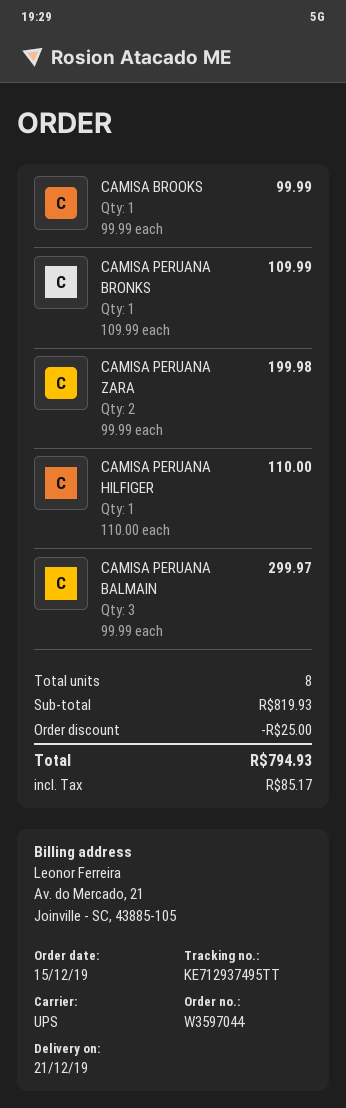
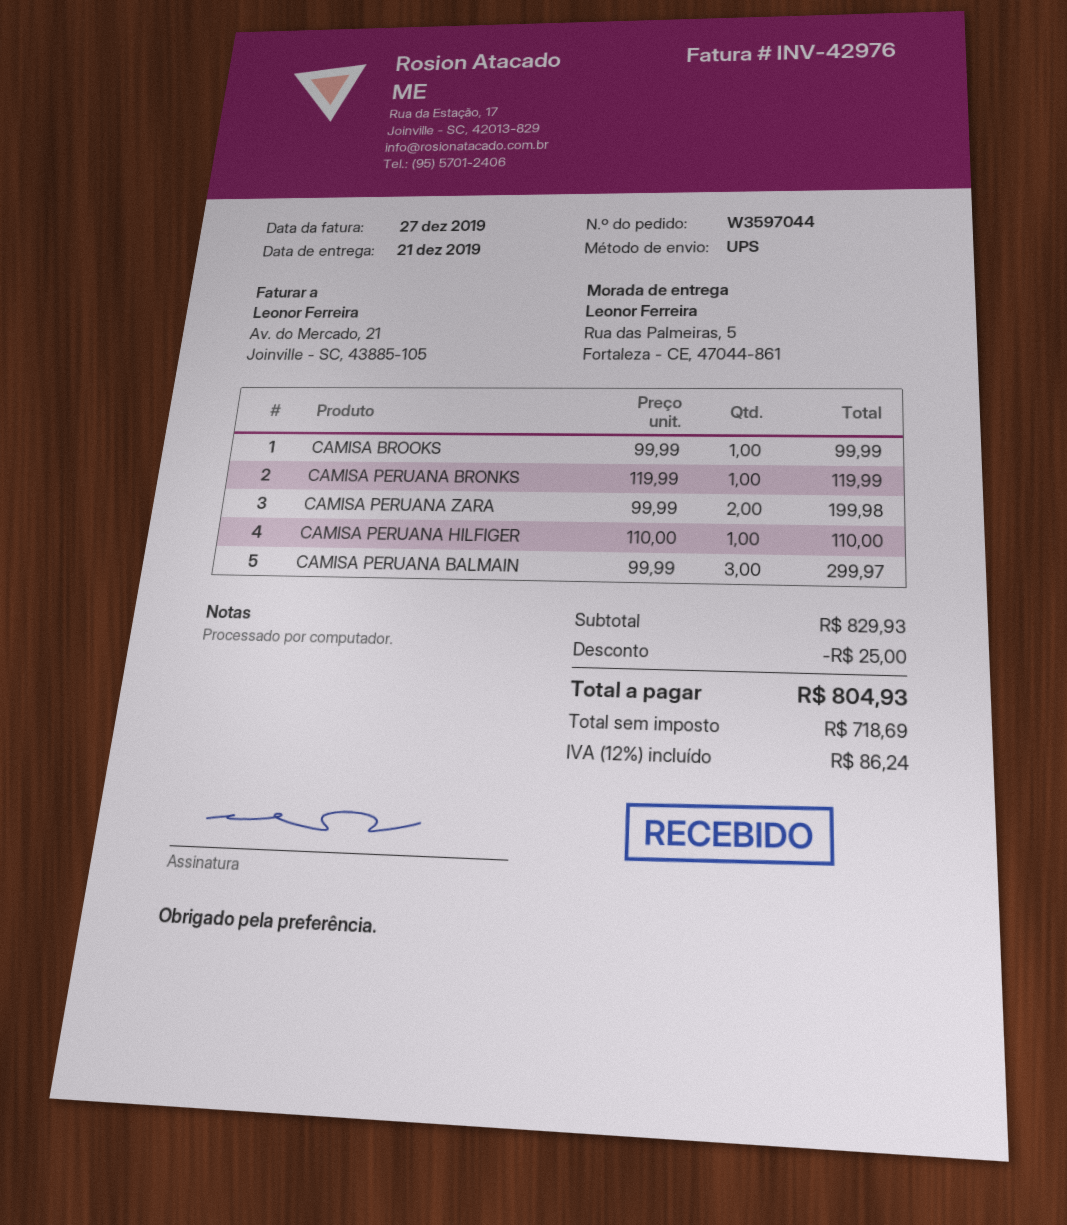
CAMISA PERUANA BRONKS: 1 x 109.99 = 109.99 -> 1 x 119.99 = 119.99
subtotal: 819.93 -> 829.93
tax: 85.17 -> 86.24
total: 794.93 -> 804.93

